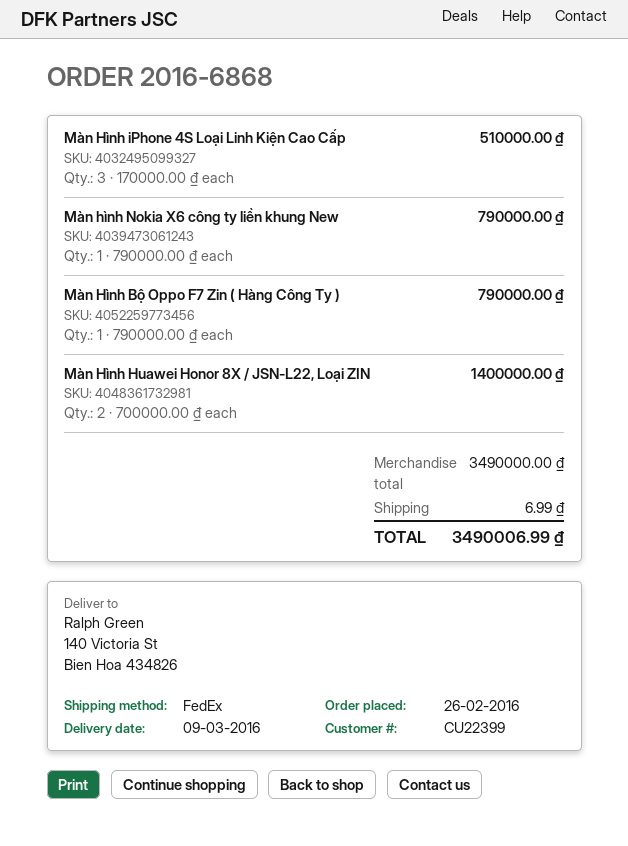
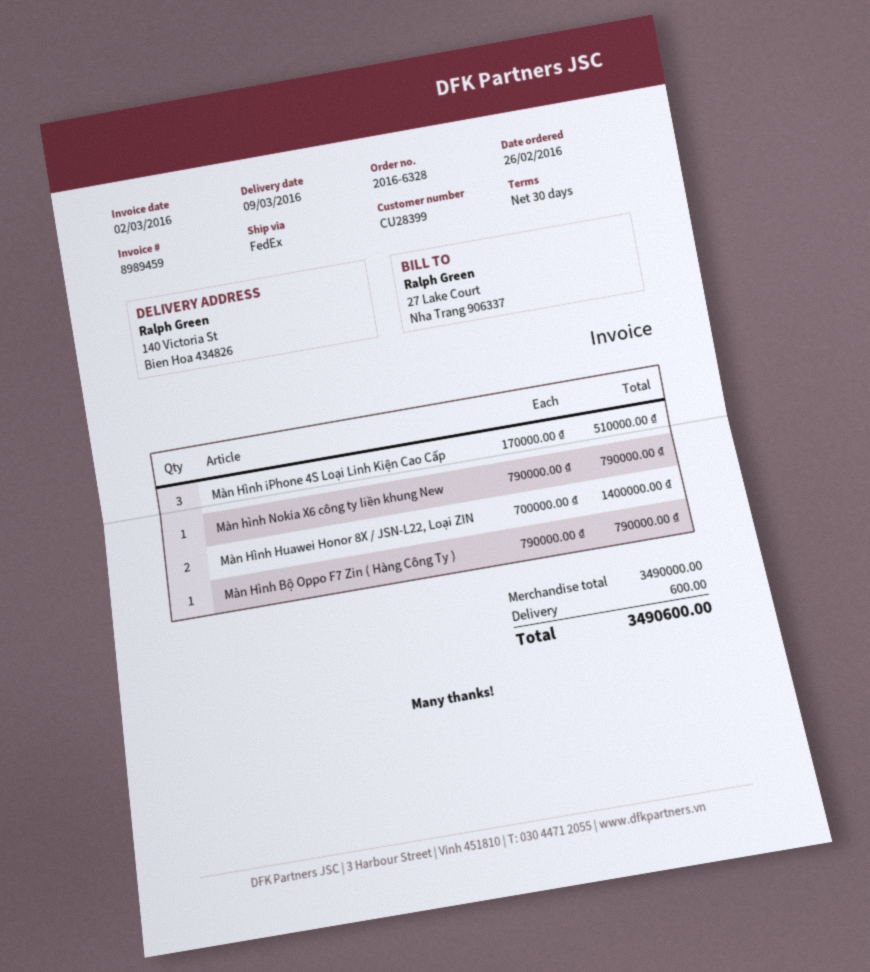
order number: 2016-6868 -> 2016-6328
customer number: CU22399 -> CU28399
shipping: 6.99 -> 600.00
total: 3490006.99 -> 3490600.00

